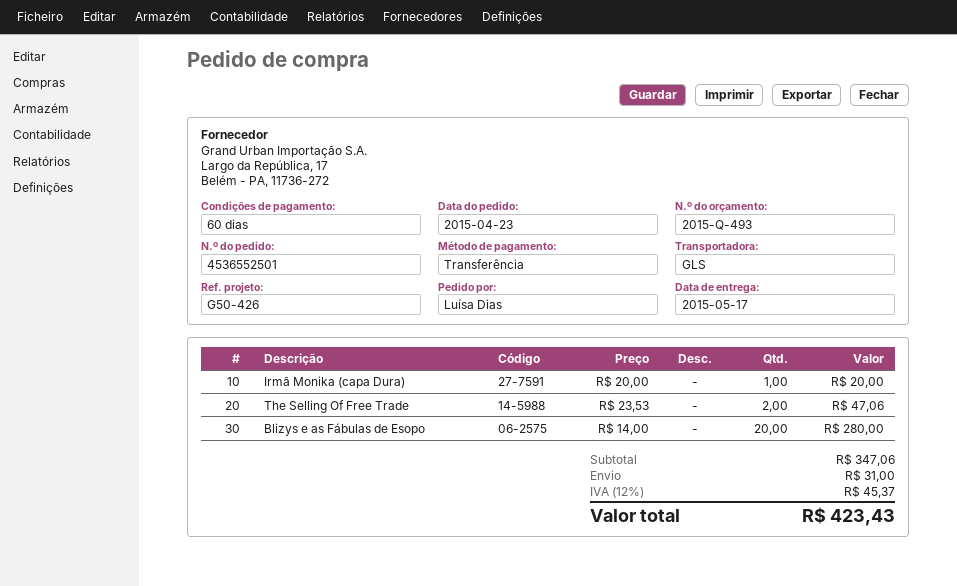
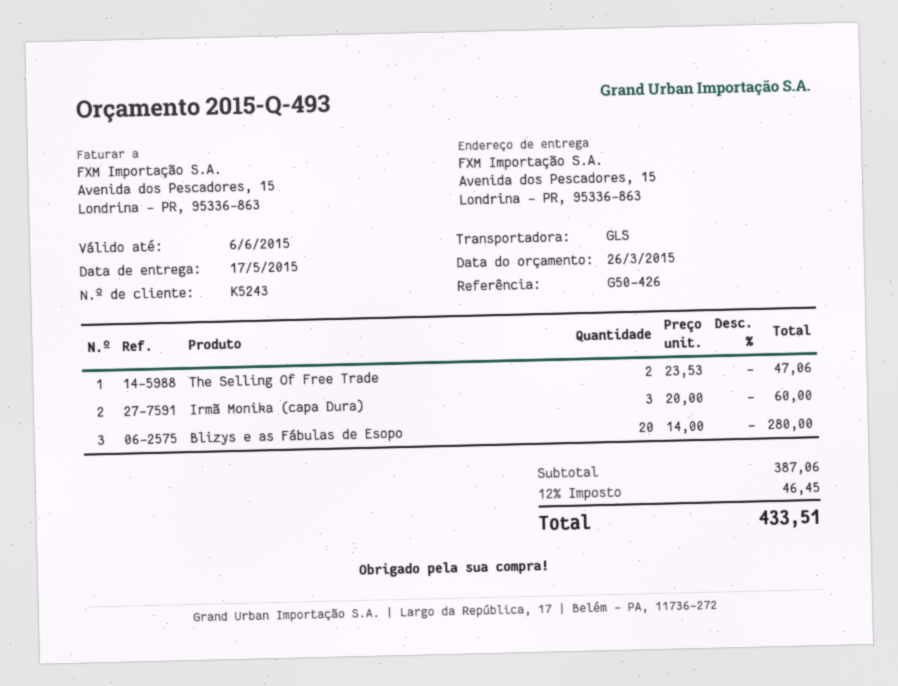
Irmã Monika (capa Dura): 1 x 20.00 = 20.00 -> 3 x 20.00 = 60.00
subtotal: 347.06 -> 387.06
shipping: 31.00 -> none
tax: 12% = 45.37 -> 12% = 46.45
total: 423.43 -> 433.51

